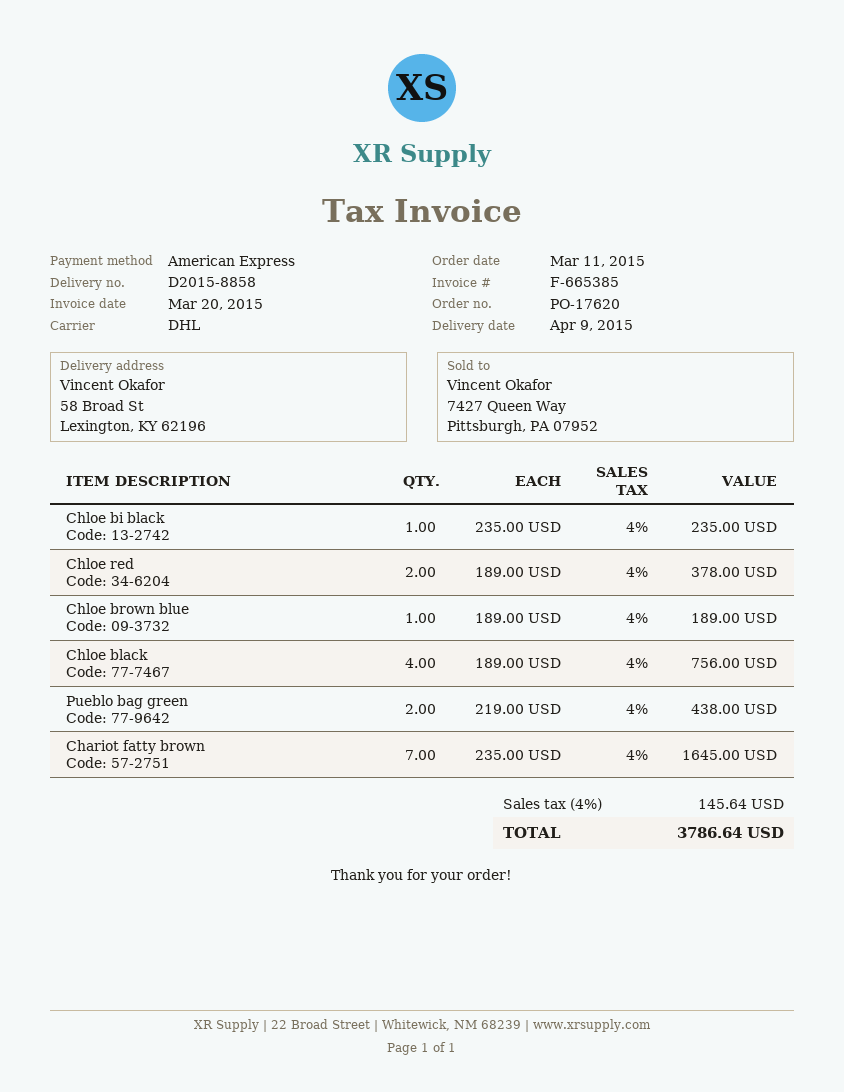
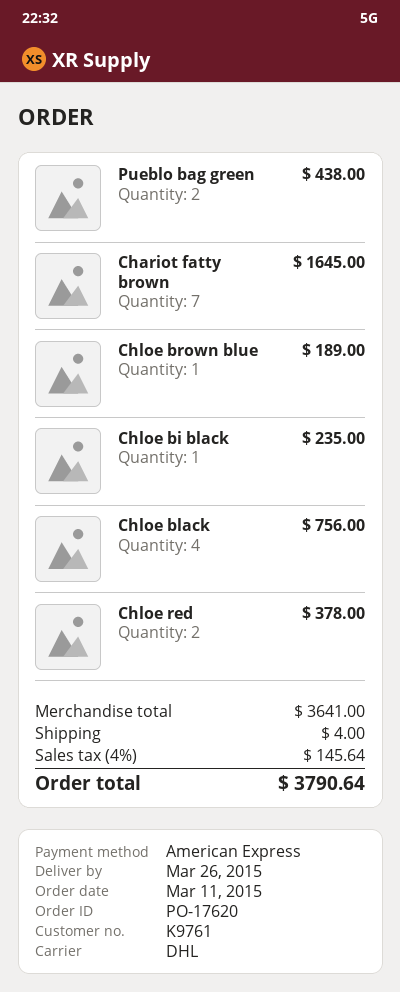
delivery date: 2015-04-09 -> 2015-03-26
shipping: none -> 4.00
total: 3786.64 -> 3790.64

